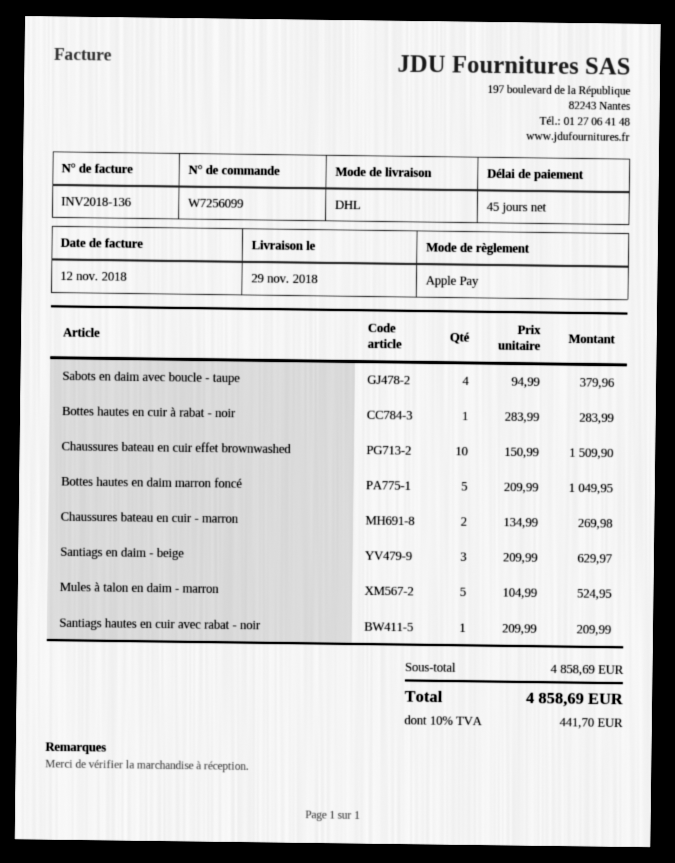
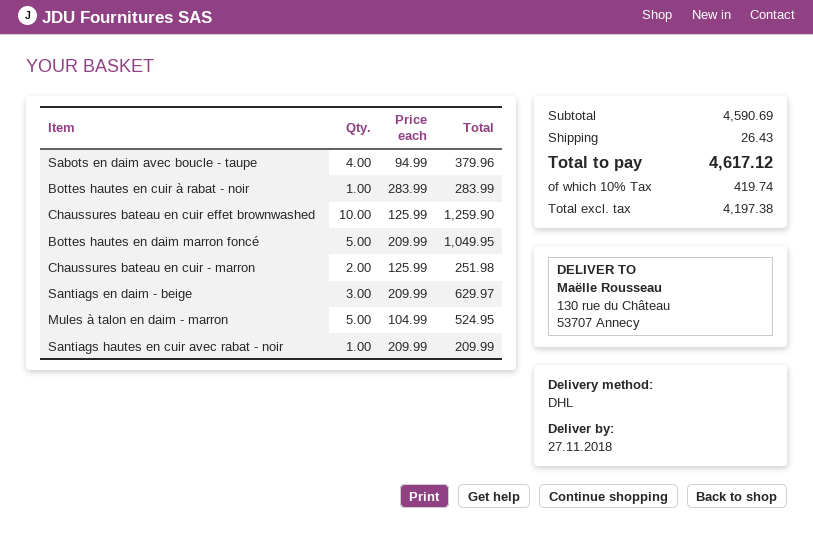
delivery date: 2018-11-29 -> 2018-11-27
Chaussures bateau en cuir effet brownwashed: 10 x 150.99 = 1509.90 -> 10 x 125.99 = 1259.90
Chaussures bateau en cuir - marron: 2 x 134.99 = 269.98 -> 2 x 125.99 = 251.98
subtotal: 4858.69 -> 4590.69
shipping: none -> 26.43
tax: 10% = 441.70 -> 10% = 419.74
total: 4858.69 -> 4617.12

